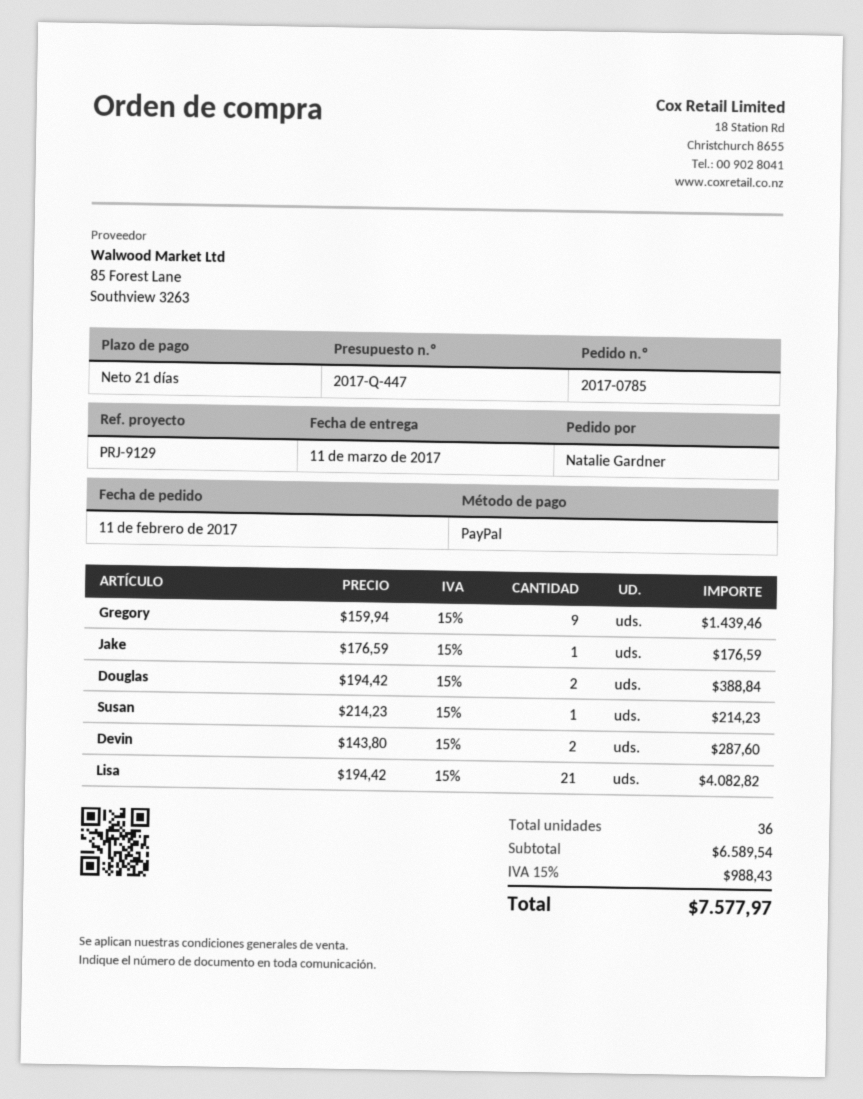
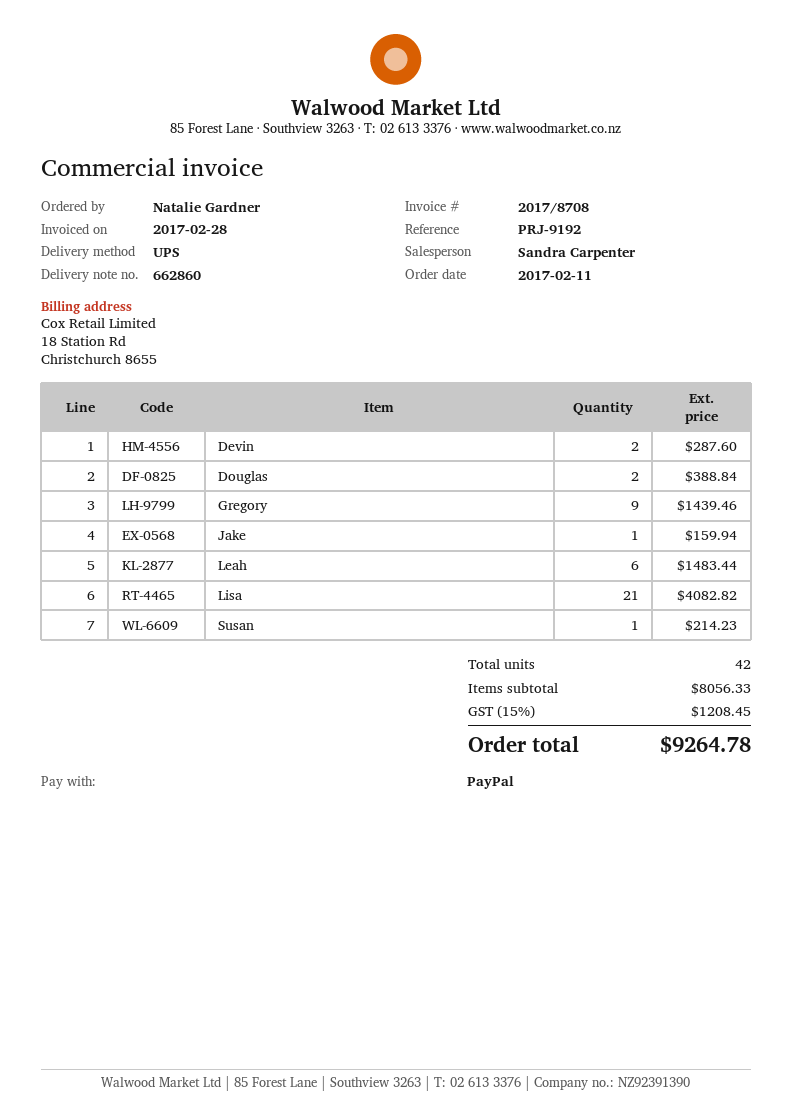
reference: PRJ-9129 -> PRJ-9192
Jake: 1 for 176.59 -> 1 for 159.94
Leah: none -> 6 for 1483.44
total quantity: 36 -> 42
subtotal: 6589.54 -> 8056.33
tax: 15% = 988.43 -> 15% = 1208.45
total: 7577.97 -> 9264.78

